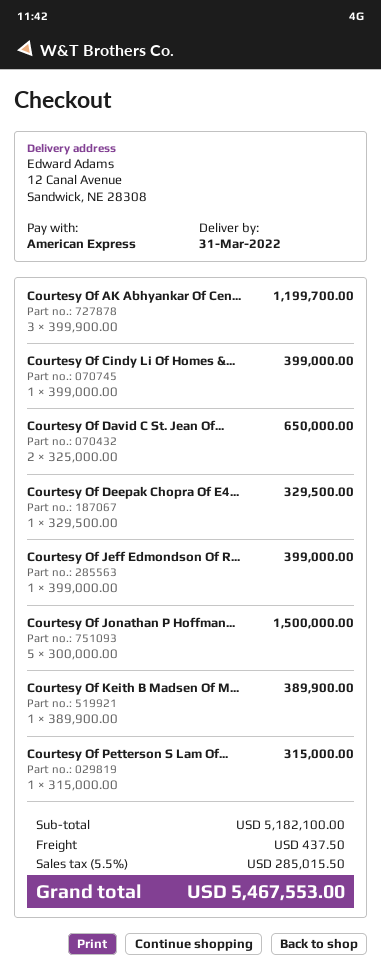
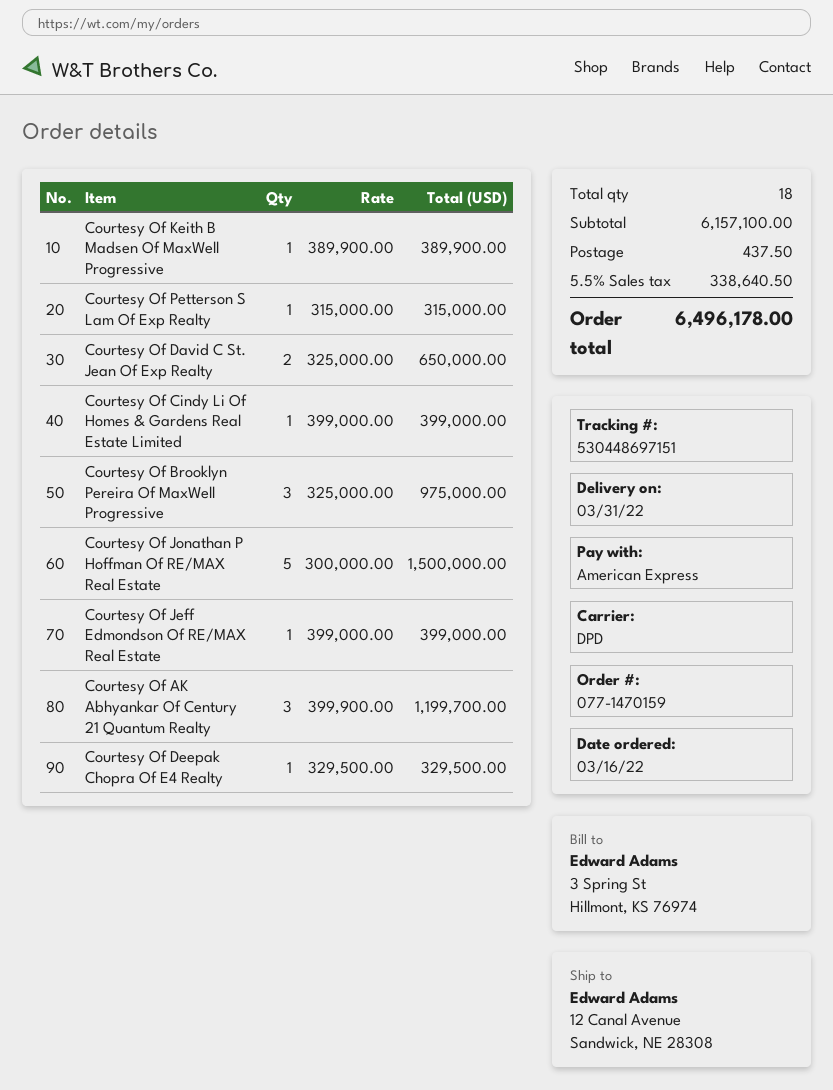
Courtesy Of Brooklyn Pereira Of MaxWell Progressive: none -> 3 x 325000.00 = 975000.00
subtotal: 5182100.00 -> 6157100.00
tax: 5.5% = 285015.50 -> 5.5% = 338640.50
total: 5467553.00 -> 6496178.00

